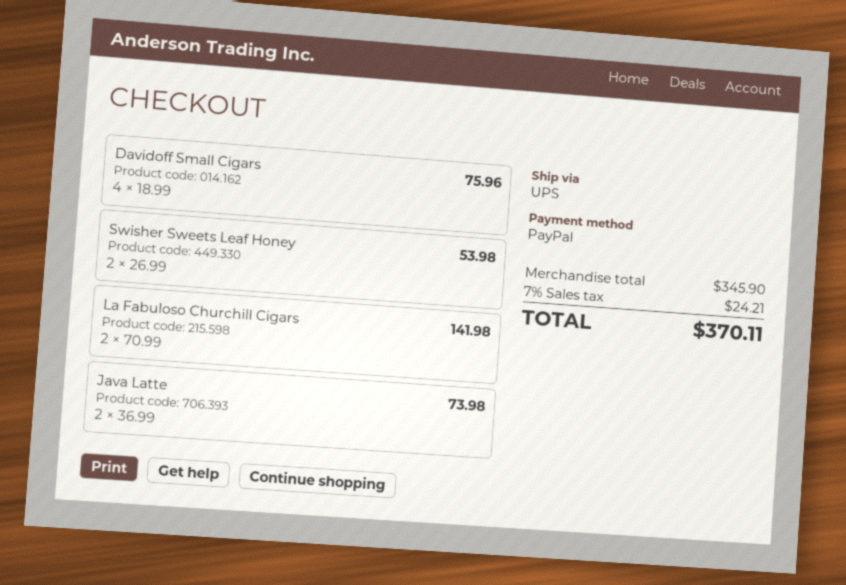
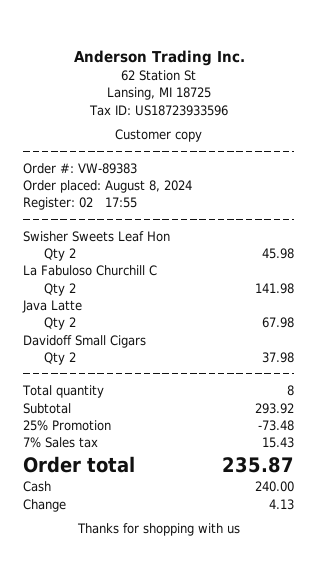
payment method: PayPal -> cash
Davidoff Small Cigars: 4 for 75.96 -> 2 for 37.98
Swisher Sweets Leaf Honey: 2 for 53.98 -> 2 for 45.98
Java Latte: 2 for 73.98 -> 2 for 67.98
subtotal: 345.90 -> 293.92
discount: none -> 25% = 73.48
tax: 7% = 24.21 -> 7% = 15.43
total: 370.11 -> 235.87

